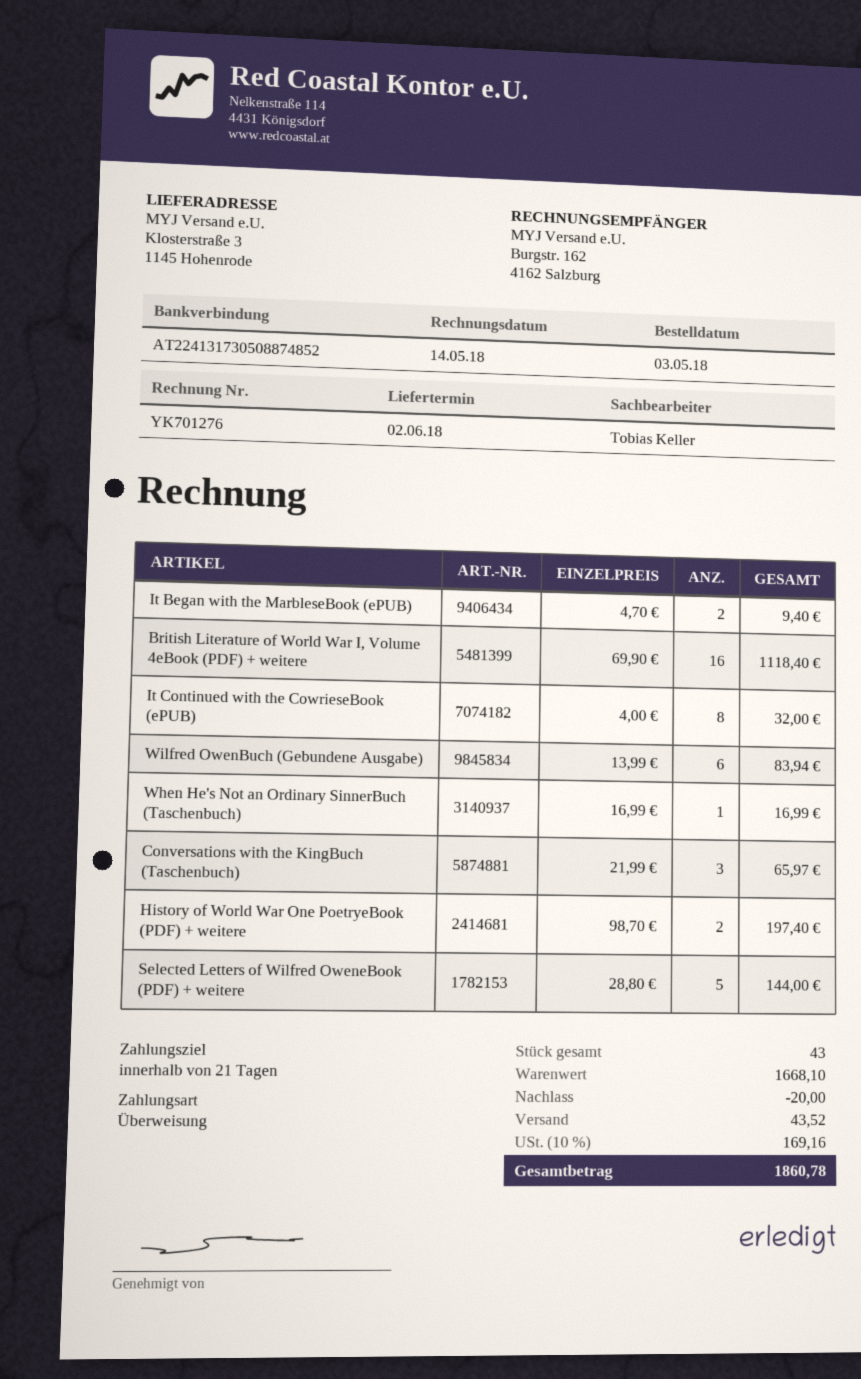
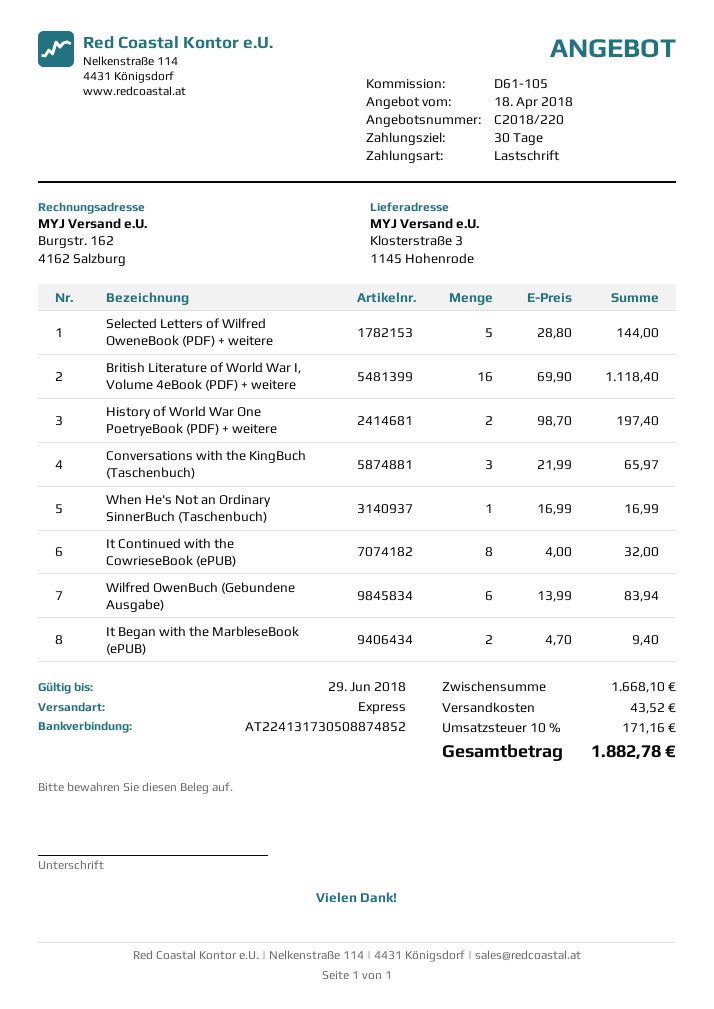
payment terms: 21 days -> 30 days
payment method: bank transfer -> direct debit
discount: 20.00 -> none
tax: 10% = 169.16 -> 10% = 171.16
total: 1860.78 -> 1882.78

